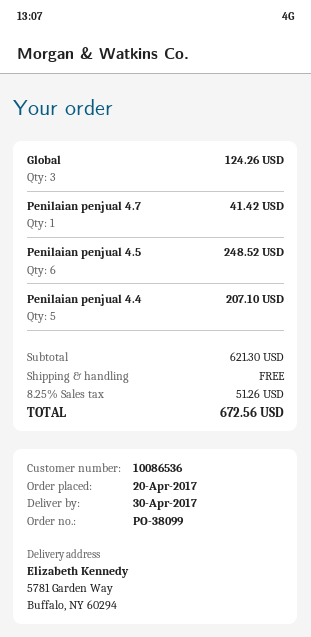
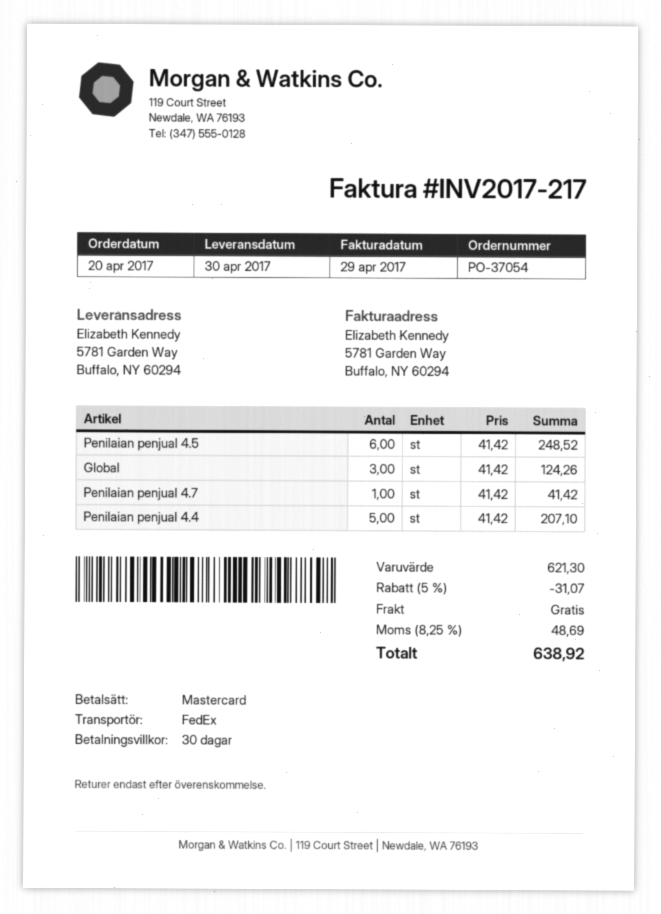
order number: PO-38099 -> PO-37054
discount: none -> 5% = 31.07
tax: 8.25% = 51.26 -> 8.25% = 48.69
total: 672.56 -> 638.92

